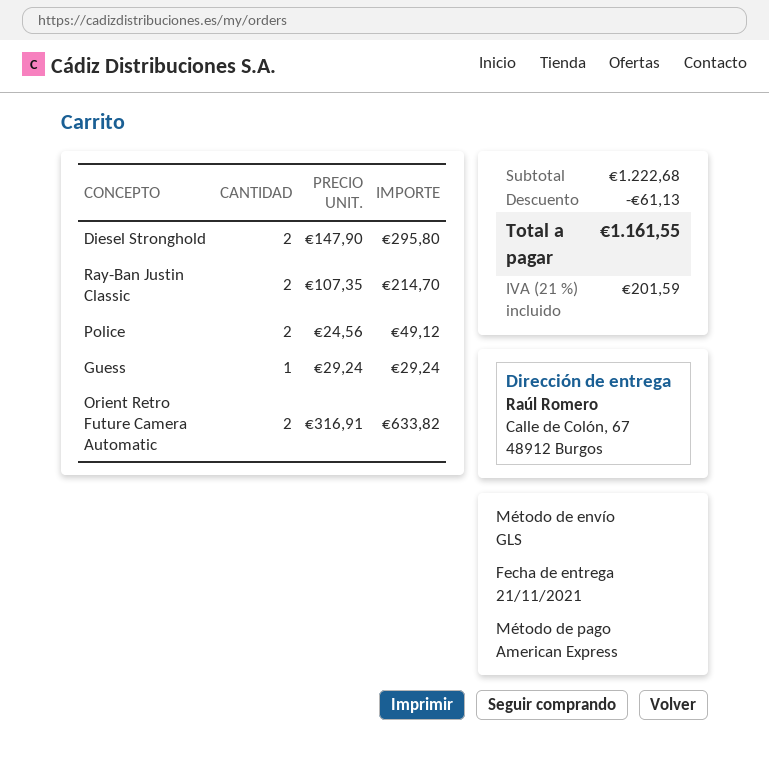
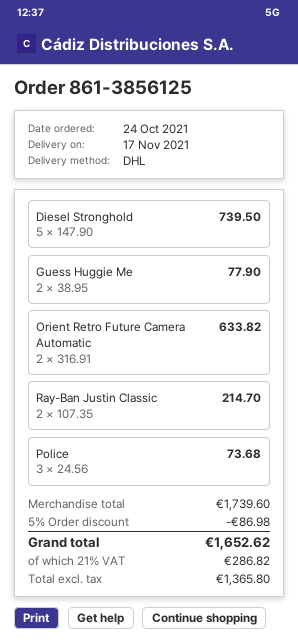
delivery date: 2021-11-21 -> 2021-11-17
shipping method: GLS -> DHL
Diesel Stronghold: 2 x 147.90 = 295.80 -> 5 x 147.90 = 739.50
Police: 2 x 24.56 = 49.12 -> 3 x 24.56 = 73.68
Guess: 1 x 29.24 = 29.24 -> none
Guess Huggie Me: none -> 2 x 38.95 = 77.90
subtotal: 1222.68 -> 1739.60
discount: 61.13 -> 86.98
tax: 21% = 201.59 -> 21% = 286.82
total: 1161.55 -> 1652.62

